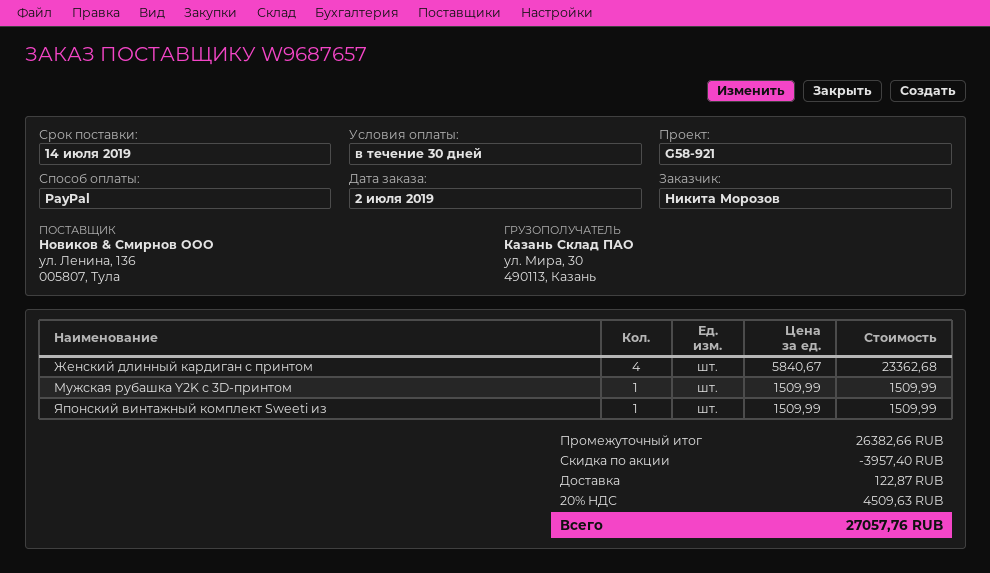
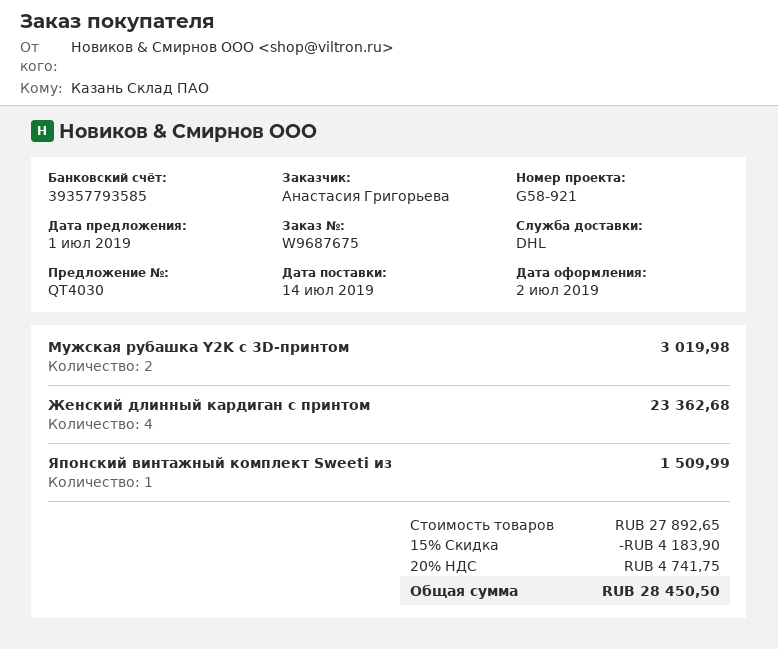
order number: W9687657 -> W9687675
ordered by: Никита Морозов -> Анастасия Григорьева
Мужская рубашка Y2K с 3D-принтом: 1 for 1509.99 -> 2 for 3019.98
subtotal: 26382.66 -> 27892.65
discount: 3957.40 -> 4183.90
shipping: 122.87 -> none
tax: 20% = 4509.63 -> 20% = 4741.75
total: 27057.76 -> 28450.50

